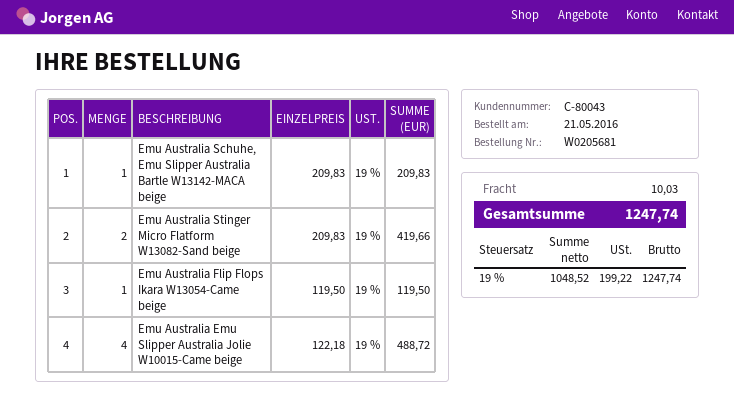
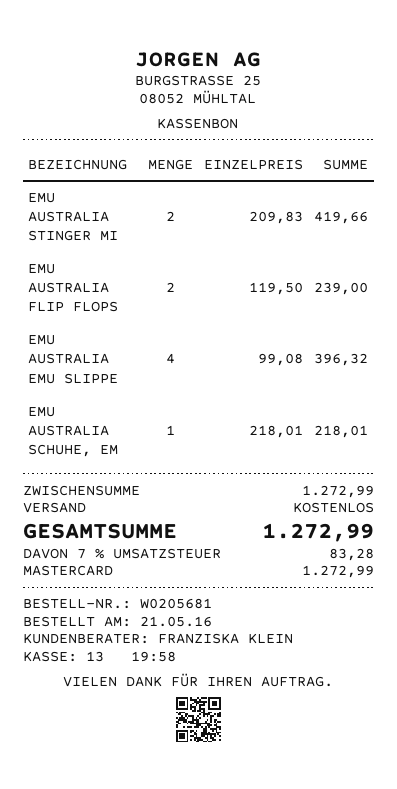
Emu Australia Schuhe, Emu Slipper Australia Bartle W13142-MACA beige: 1 x 209.83 = 209.83 -> 1 x 218.01 = 218.01
Emu Australia Flip Flops Ikara W13054-Came beige: 1 x 119.50 = 119.50 -> 2 x 119.50 = 239.00
Emu Australia Emu Slipper Australia Jolie W10015-Came beige: 4 x 122.18 = 488.72 -> 4 x 99.08 = 396.32
shipping: 10.03 -> 0.00
tax: 19% = 199.22 -> 7% = 83.28
total: 1247.74 -> 1272.99

